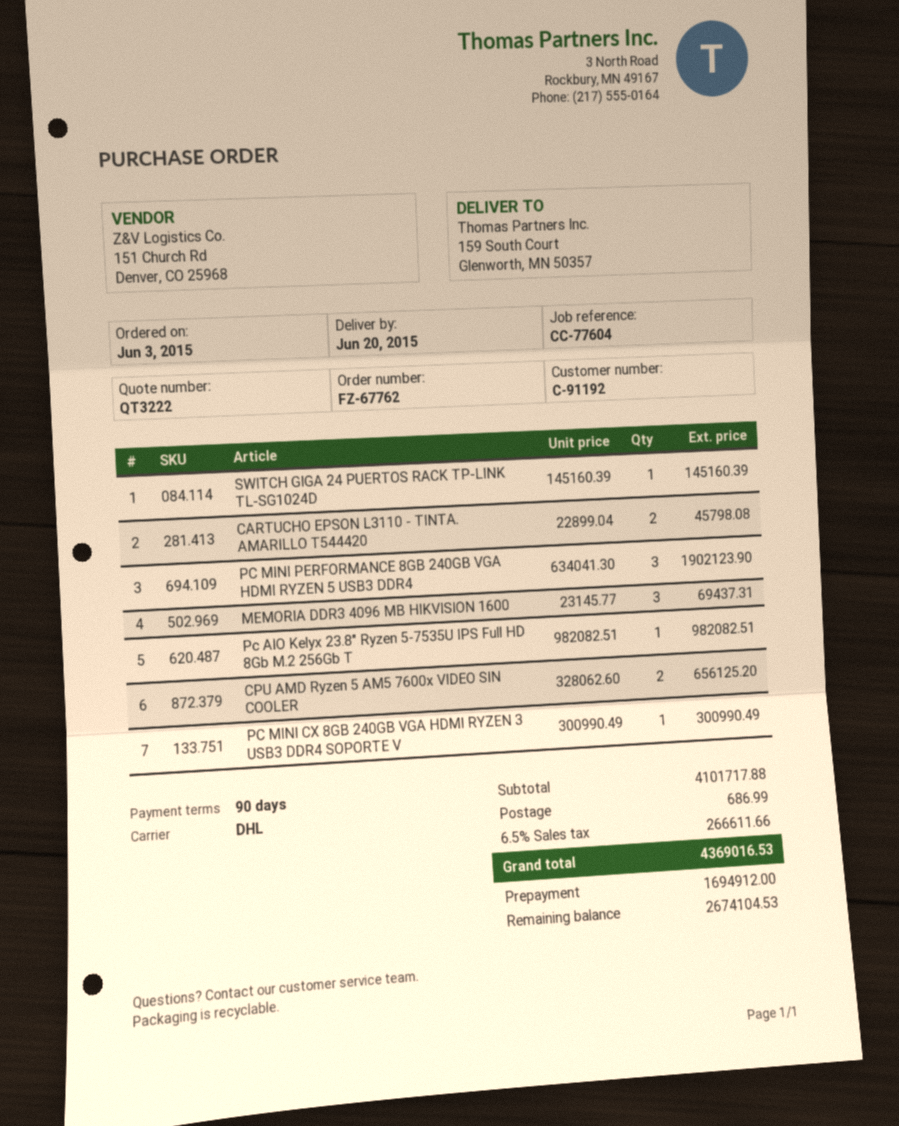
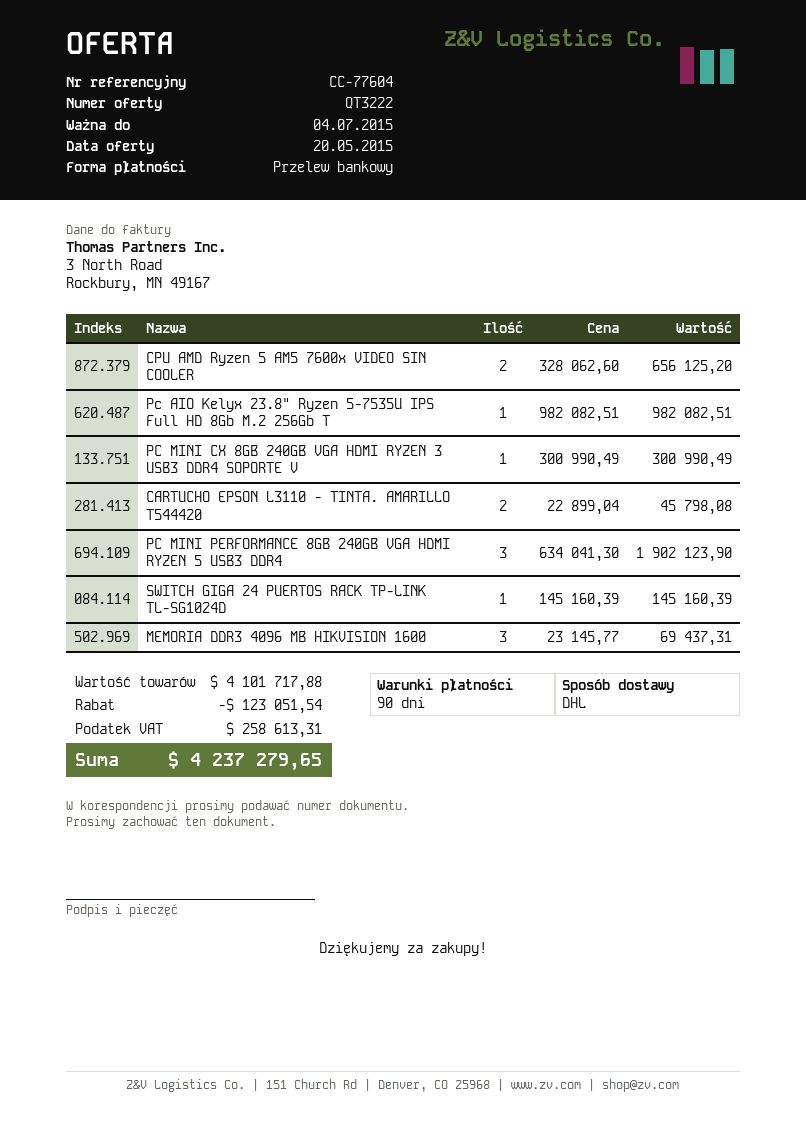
discount: none -> 123051.54
shipping: 686.99 -> none
tax: 266611.66 -> 258613.31
total: 4369016.53 -> 4237279.65

